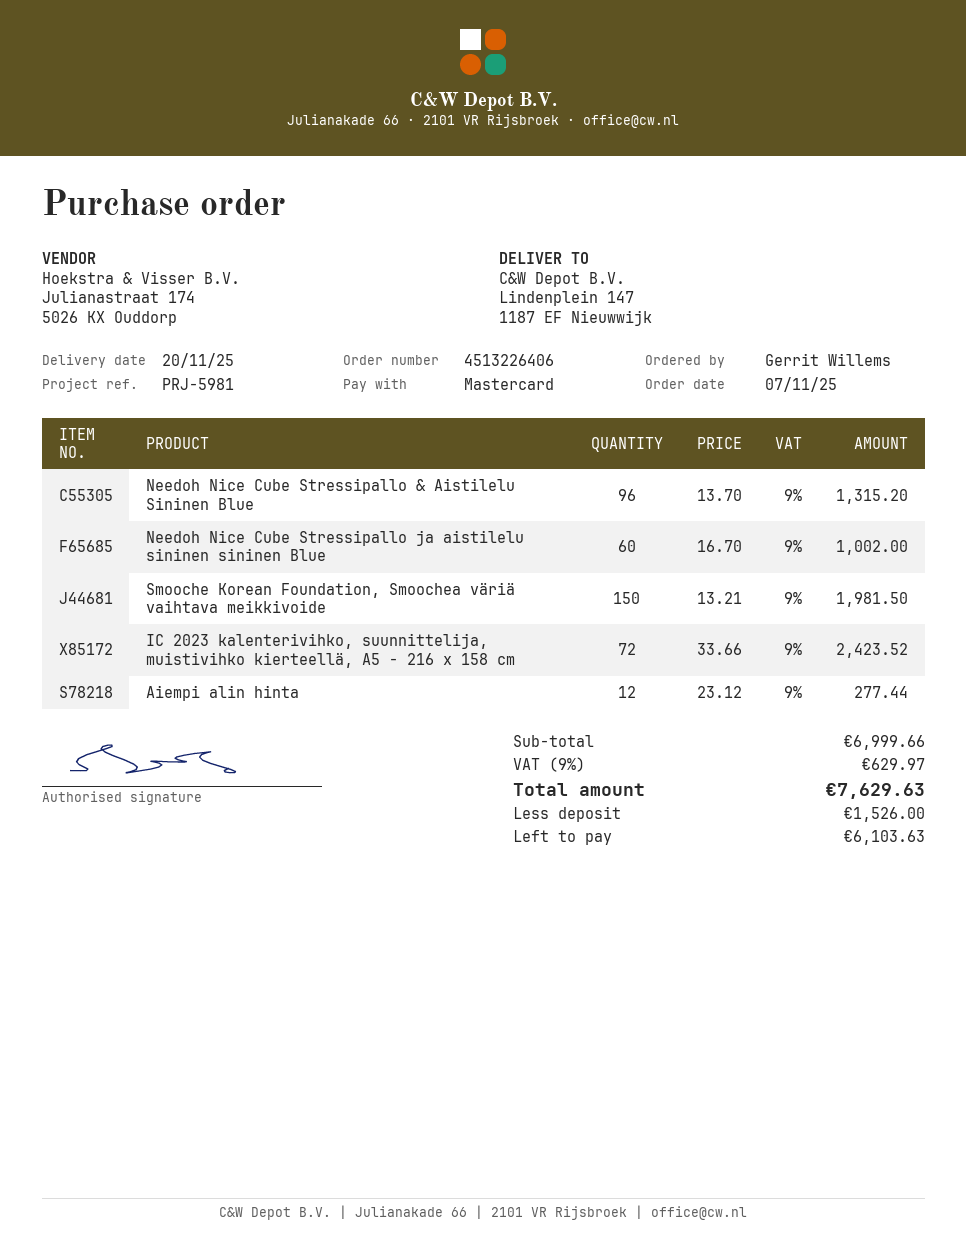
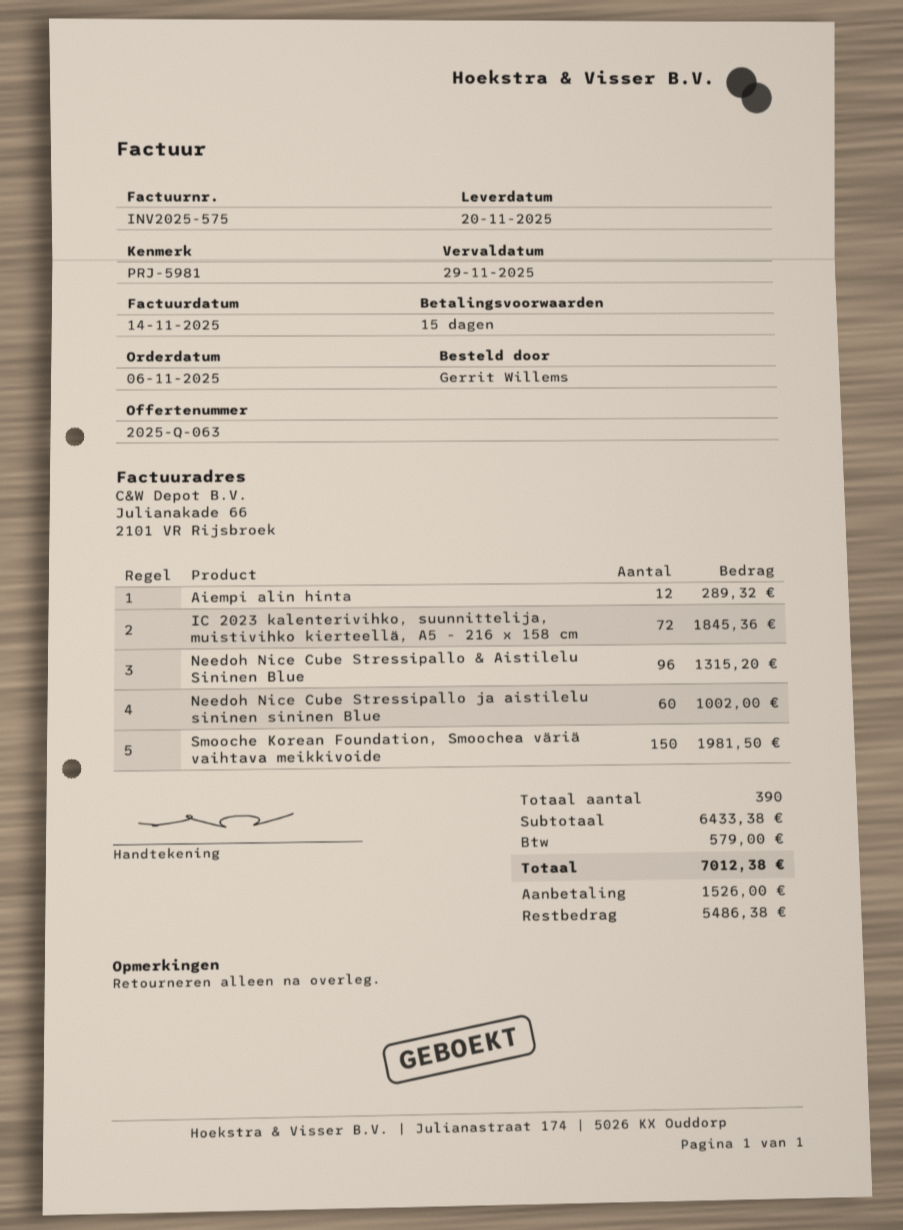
order date: 2025-11-07 -> 2025-11-06
IC 2023 kalenterivihko, suunnittelija, muistivihko kierteellä, A5 - 216 x 158 cm: 72 for 2423.52 -> 72 for 1845.36
Aiempi alin hinta: 12 for 277.44 -> 12 for 289.32
subtotal: 6999.66 -> 6433.38
tax: 629.97 -> 579.00
total: 7629.63 -> 7012.38
balance: 6103.63 -> 5486.38

